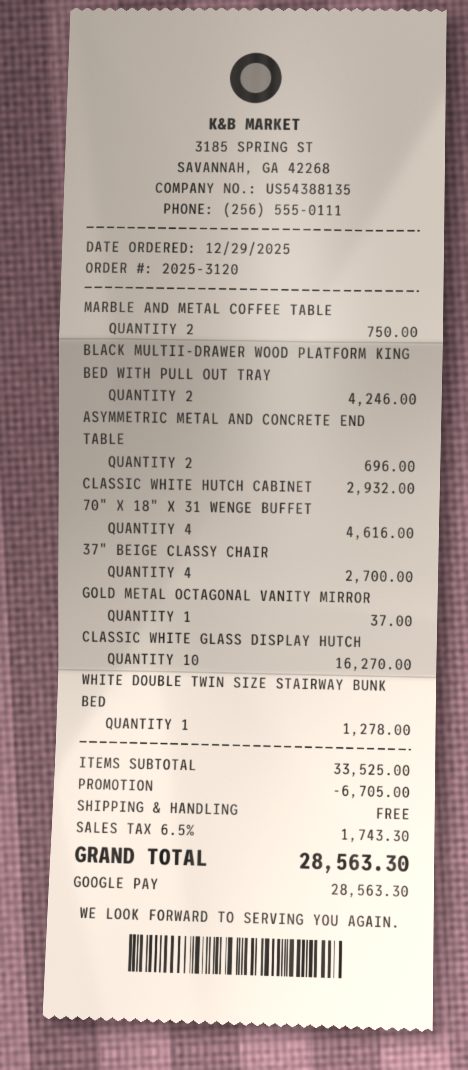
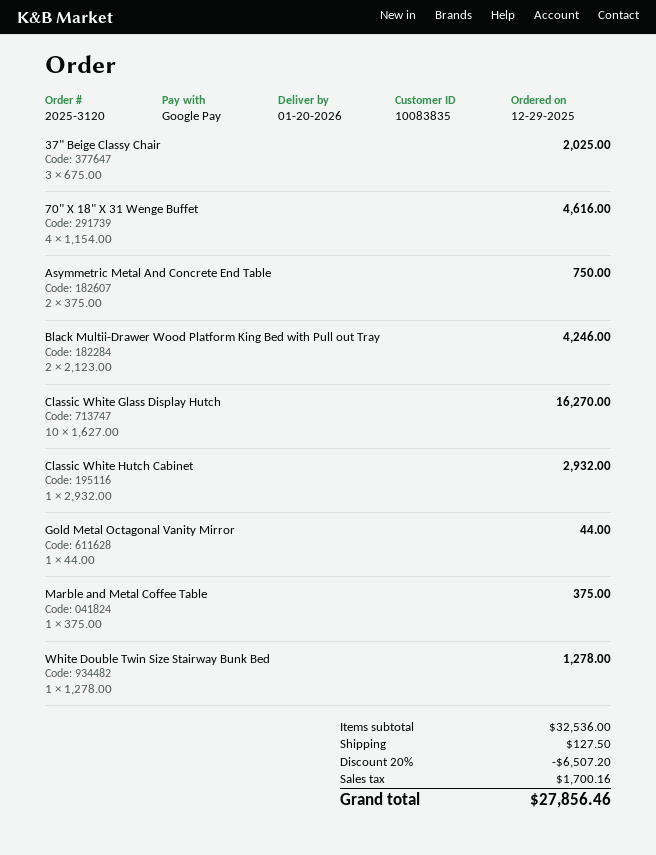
MARBLE AND METAL COFFEE TABLE: 2 for 750.00 -> 1 for 375.00
ASYMMETRIC METAL AND CONCRETE END TABLE: 2 for 696.00 -> 2 for 750.00
37" BEIGE CLASSY CHAIR: 4 for 2700.00 -> 3 for 2025.00
GOLD METAL OCTAGONAL VANITY MIRROR: 1 for 37.00 -> 1 for 44.00
subtotal: 33525.00 -> 32536.00
discount: 6705.00 -> 6507.20
shipping: 0.00 -> 127.50
tax: 1743.30 -> 1700.16
total: 28563.30 -> 27856.46

